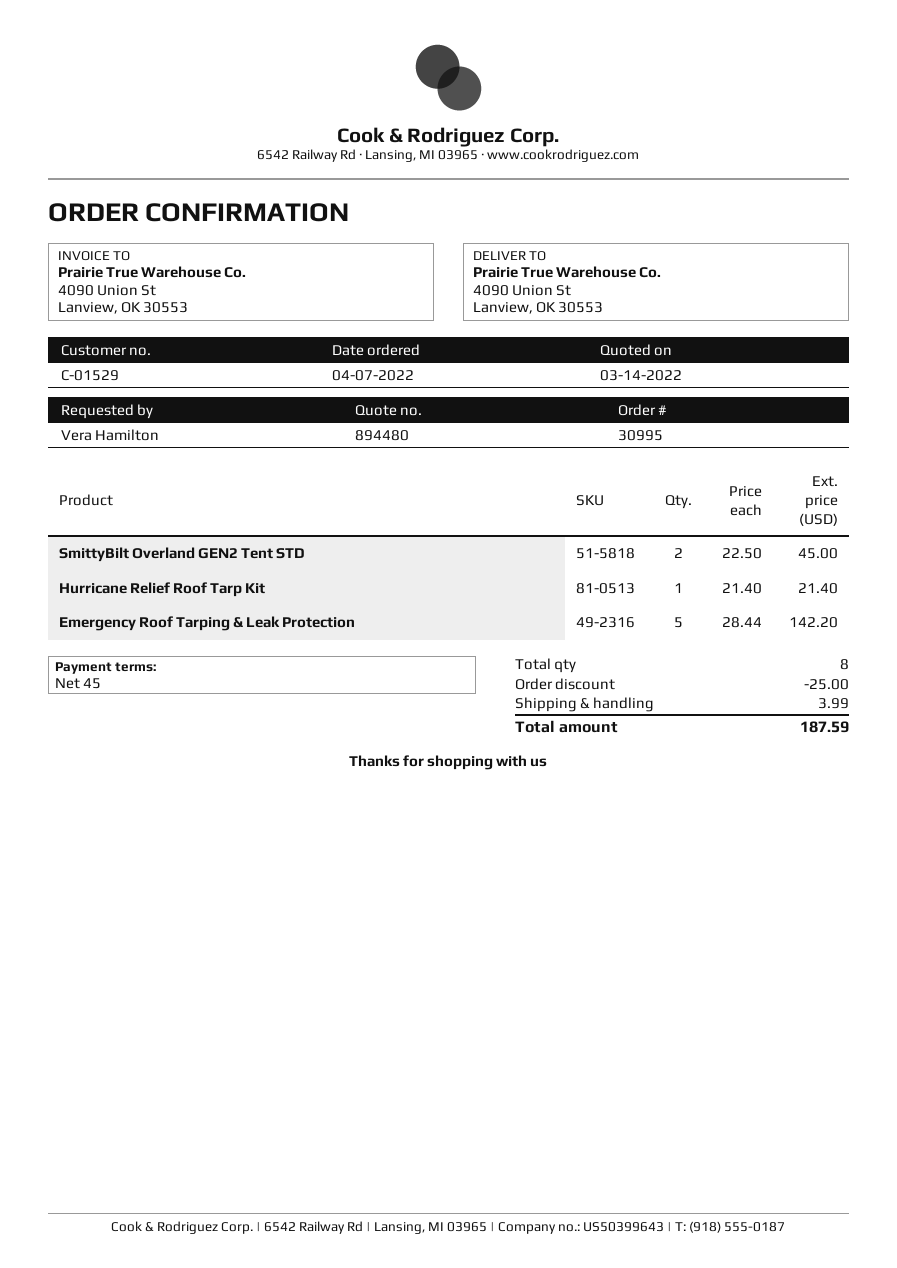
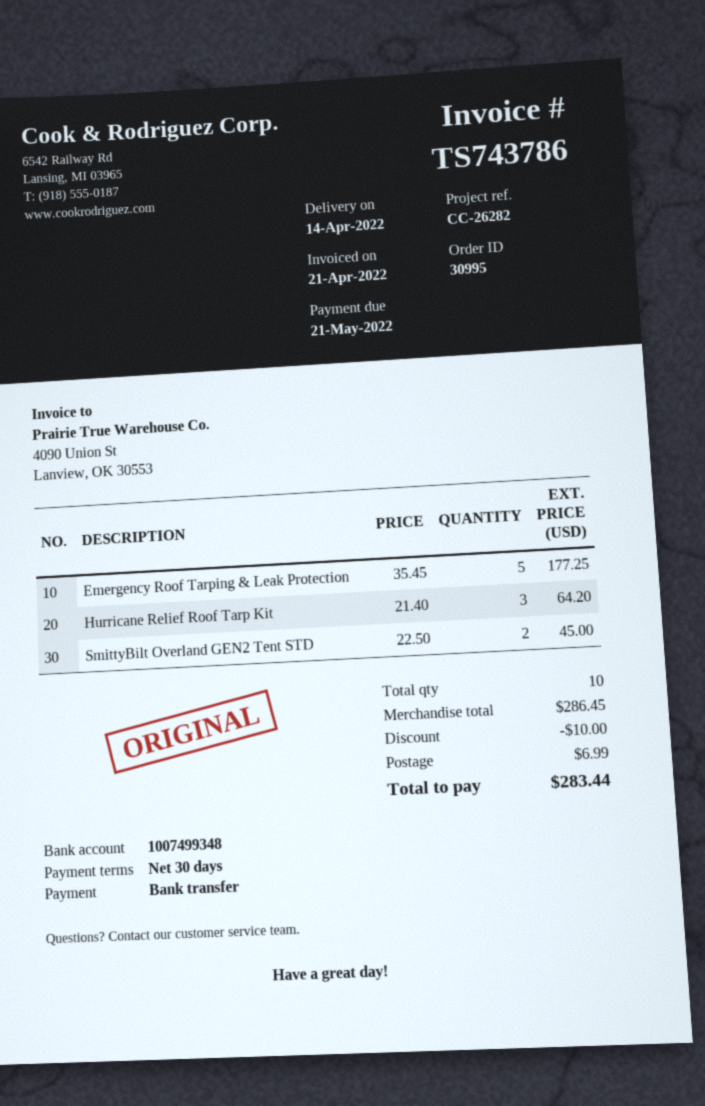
payment terms: 45 days -> 30 days
Hurricane Relief Roof Tarp Kit: 1 x 21.40 = 21.40 -> 3 x 21.40 = 64.20
Emergency Roof Tarping & Leak Protection: 5 x 28.44 = 142.20 -> 5 x 35.45 = 177.25
total quantity: 8 -> 10
discount: 25.00 -> 10.00
shipping: 3.99 -> 6.99
total: 187.59 -> 283.44

